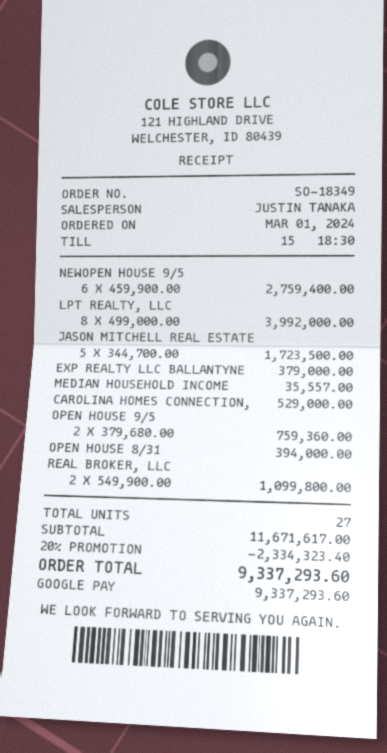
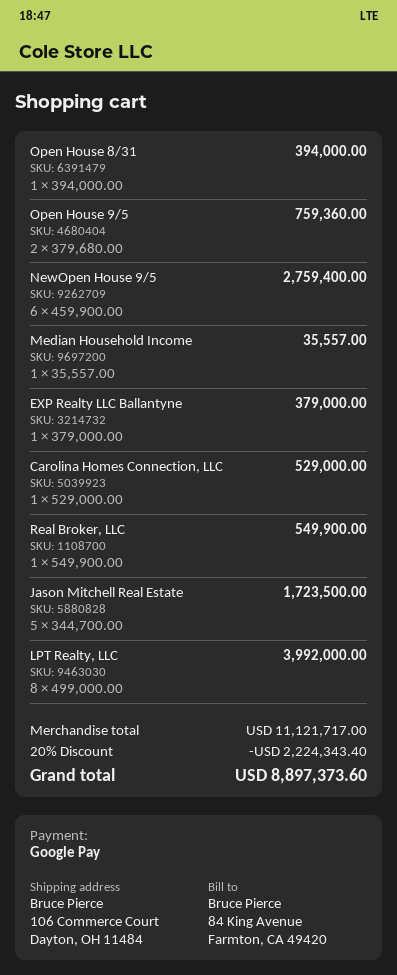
REAL BROKER, LLC: 2 x 549900.00 = 1099800.00 -> 1 x 549900.00 = 549900.00
subtotal: 11671617.00 -> 11121717.00
discount: 20% = 2334323.40 -> 20% = 2224343.40
total: 9337293.60 -> 8897373.60

